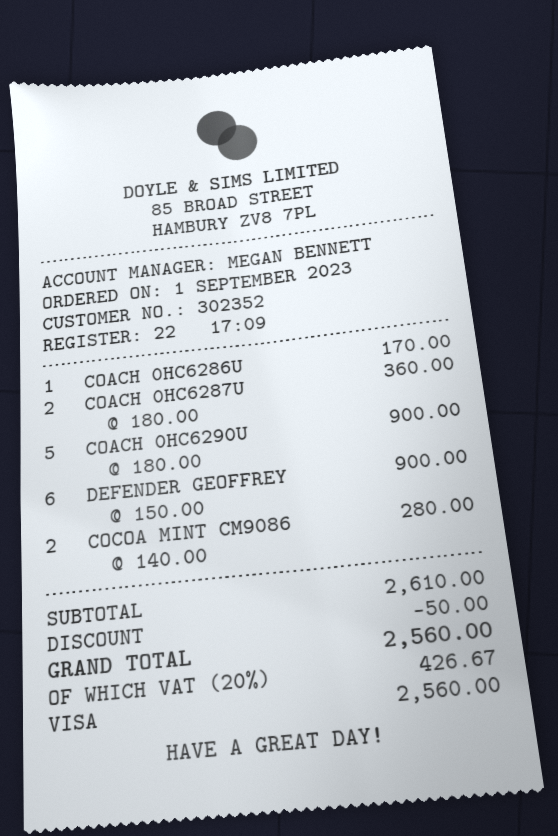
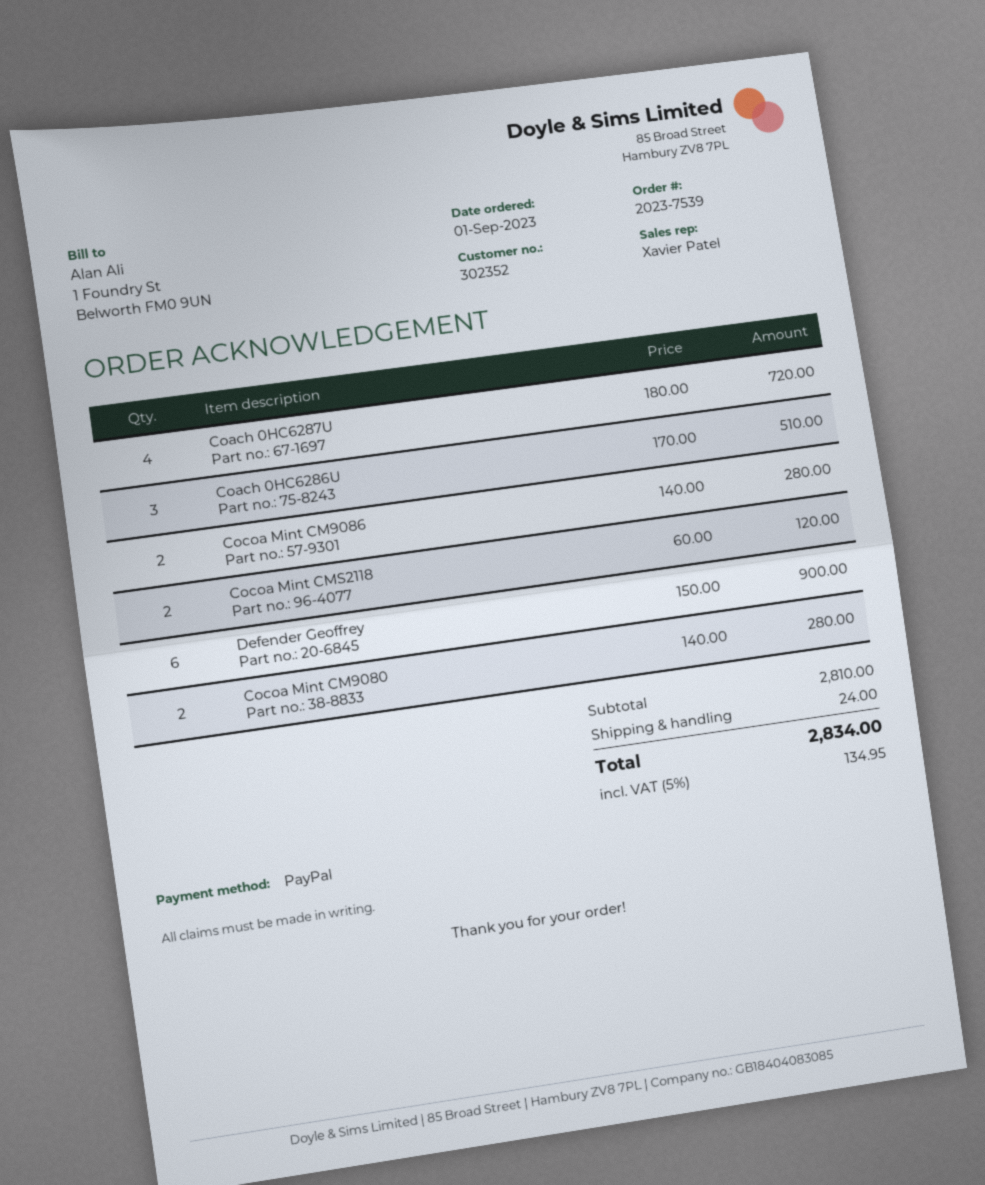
sales rep: MEGAN BENNETT -> Xavier Patel
payment method: Visa -> PayPal
COACH 0HC6286U: 1 x 170.00 = 170.00 -> 3 x 170.00 = 510.00
COACH 0HC6287U: 2 x 180.00 = 360.00 -> 4 x 180.00 = 720.00
COACH 0HC6290U: 5 x 180.00 = 900.00 -> none
Cocoa Mint CMS2118: none -> 2 x 60.00 = 120.00
Cocoa Mint CM9080: none -> 2 x 140.00 = 280.00
subtotal: 2610.00 -> 2810.00
discount: 50.00 -> none
shipping: none -> 24.00
tax: 20% = 426.67 -> 5% = 134.95
total: 2560.00 -> 2834.00

